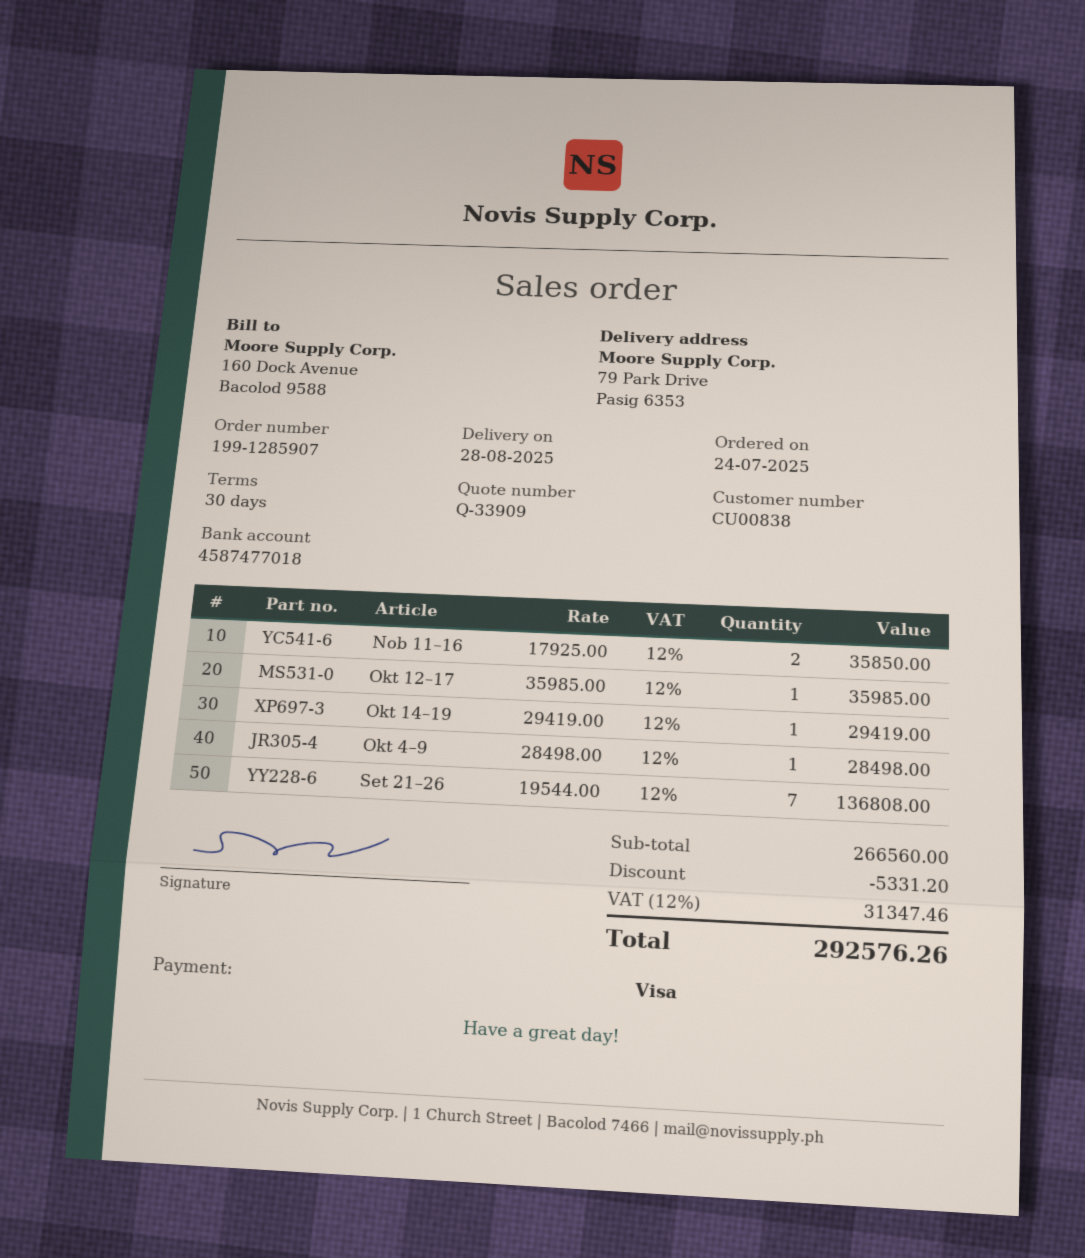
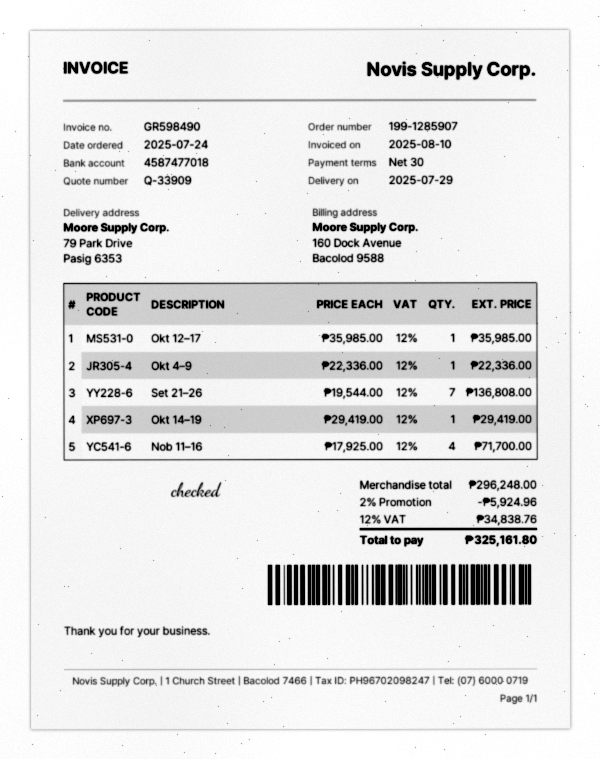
delivery date: 2025-08-28 -> 2025-07-29
Nob 11–16: 2 x 17925.00 = 35850.00 -> 4 x 17925.00 = 71700.00
Okt 4–9: 1 x 28498.00 = 28498.00 -> 1 x 22336.00 = 22336.00
subtotal: 266560.00 -> 296248.00
discount: 5331.20 -> 5924.96
tax: 12% = 31347.46 -> 12% = 34838.76
total: 292576.26 -> 325161.80

